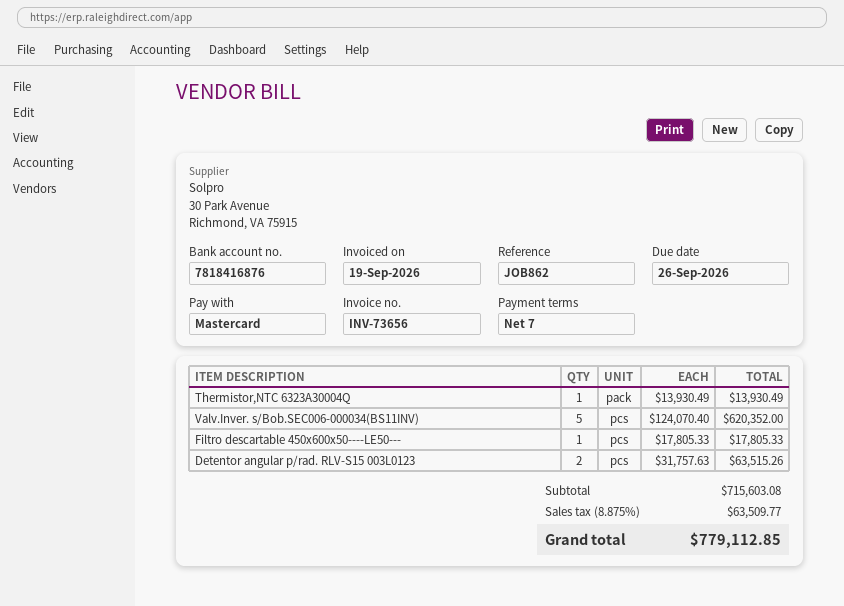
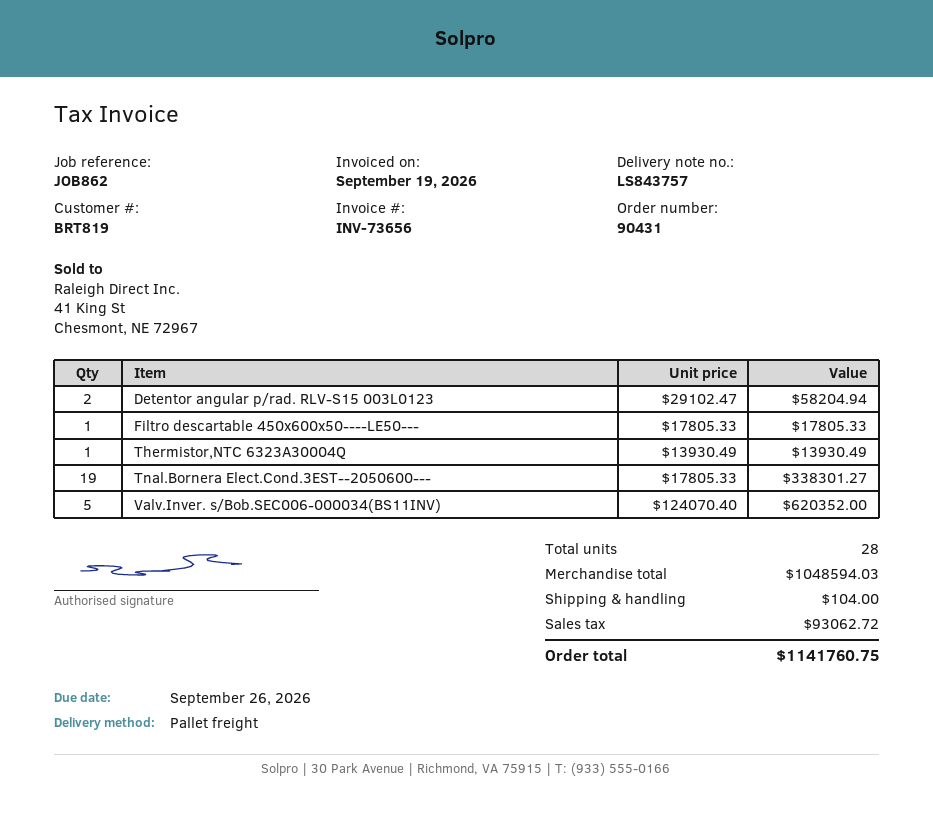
Detentor angular p/rad. RLV-S15 003L0123: 2 x 31757.63 = 63515.26 -> 2 x 29102.47 = 58204.94
Tnal.Bornera Elect.Cond.3EST--2050600---: none -> 19 x 17805.33 = 338301.27
subtotal: 715603.08 -> 1048594.03
shipping: none -> 104.00
tax: 63509.77 -> 93062.72
total: 779112.85 -> 1141760.75

